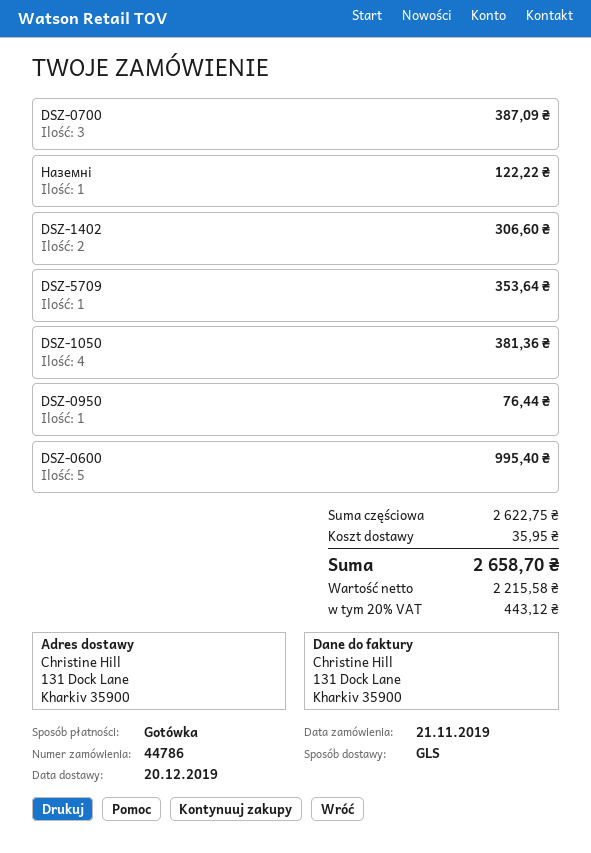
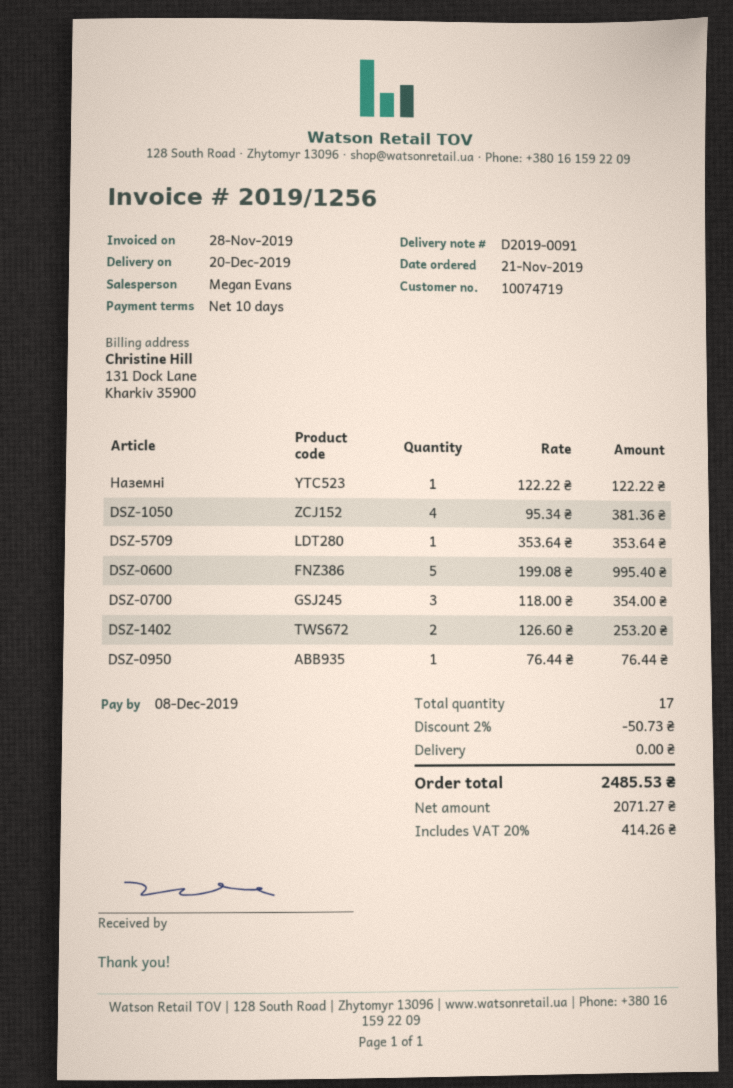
DSZ-0700: 3 for 387.09 -> 3 for 354.00
DSZ-1402: 2 for 306.60 -> 2 for 253.20
discount: none -> 2% = 50.73
shipping: 35.95 -> 0.00
net: 2215.58 -> 2071.27
tax: 20% = 443.12 -> 20% = 414.26
total: 2658.70 -> 2485.53

